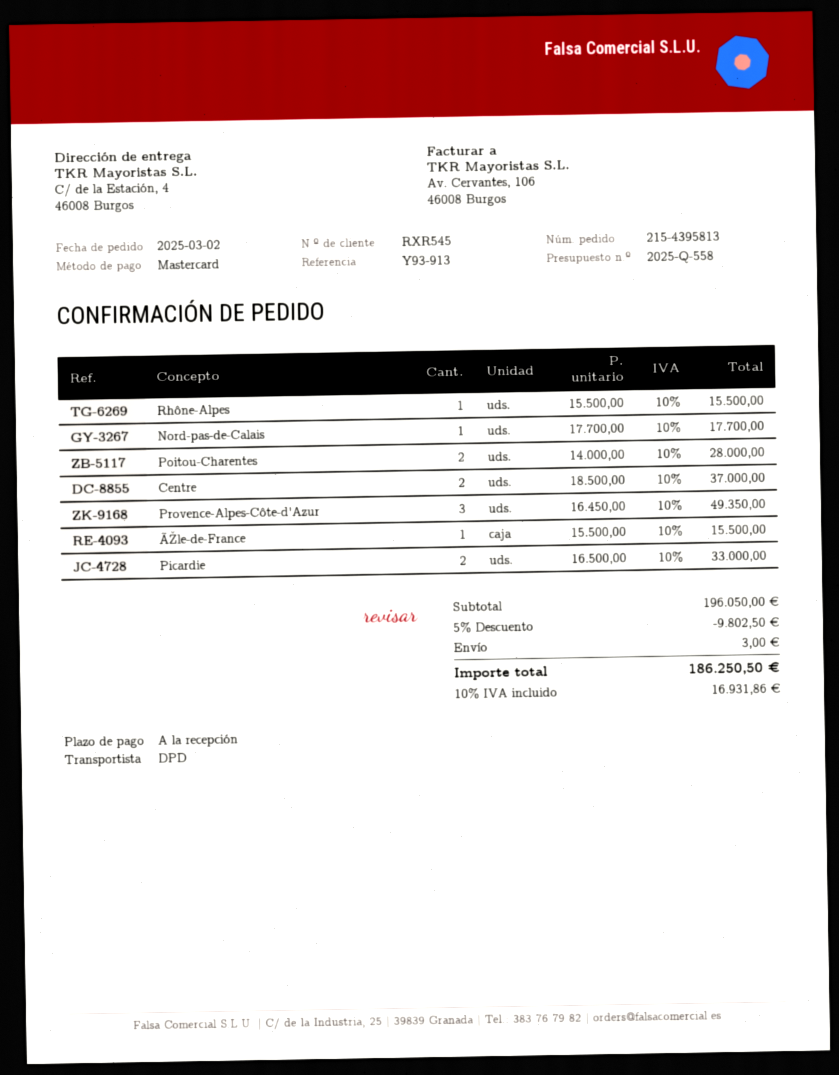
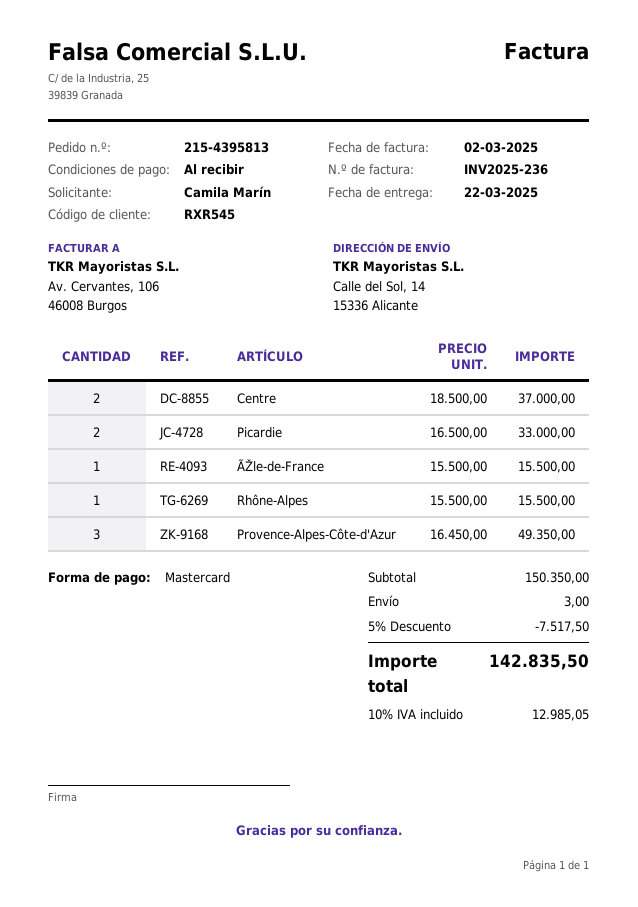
ship to: C/ de la Estación, 4, 46008 Burgos -> Calle del Sol, 14, 15336 Alicante
Nord-pas-de-Calais: 1 x 17700.00 = 17700.00 -> none
Poitou-Charentes: 2 x 14000.00 = 28000.00 -> none
subtotal: 196050.00 -> 150350.00
discount: 5% = 9802.50 -> 5% = 7517.50
tax: 10% = 16931.86 -> 10% = 12985.05
total: 186250.50 -> 142835.50

